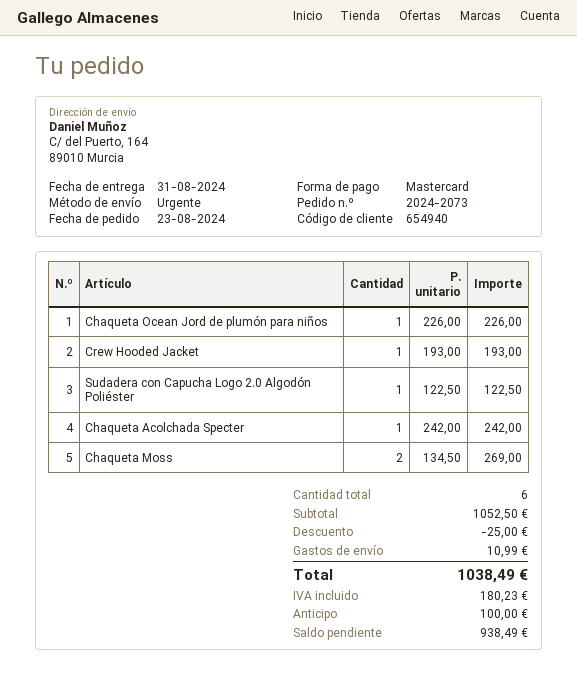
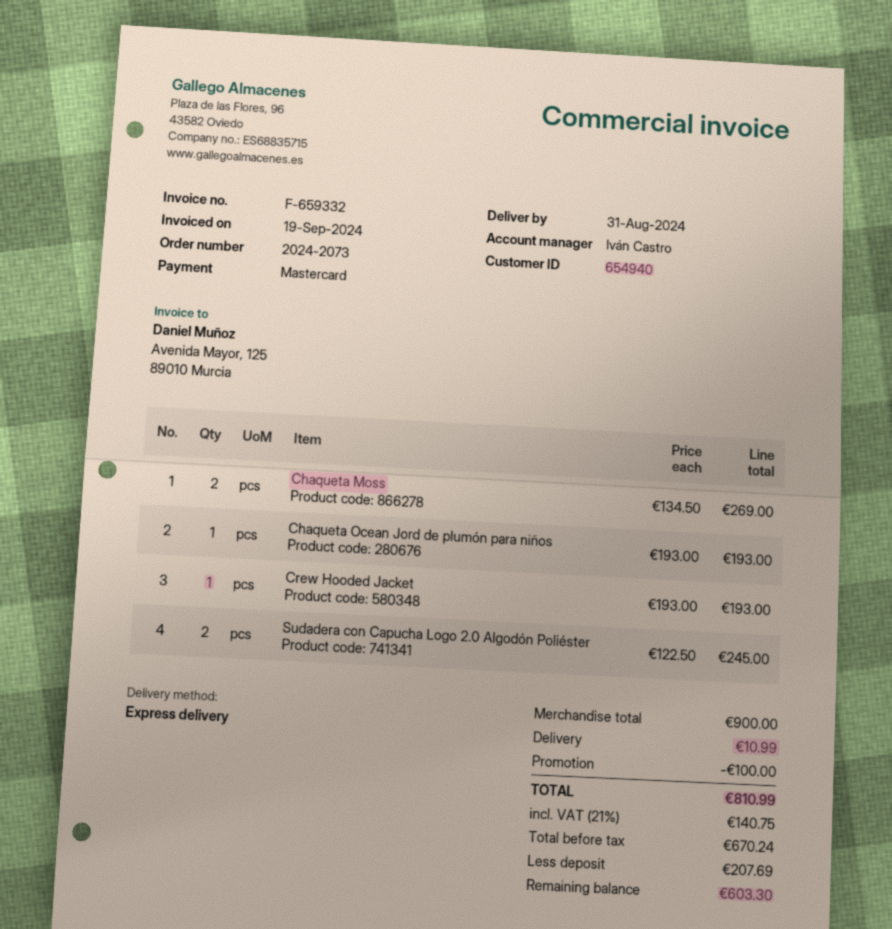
Chaqueta Ocean Jord de plumón para niños: 1 x 226.00 = 226.00 -> 1 x 193.00 = 193.00
Sudadera con Capucha Logo 2.0 Algodón Poliéster: 1 x 122.50 = 122.50 -> 2 x 122.50 = 245.00
Chaqueta Acolchada Specter: 1 x 242.00 = 242.00 -> none
subtotal: 1052.50 -> 900.00
discount: 25.00 -> 100.00
tax: 180.23 -> 140.75
total: 1038.49 -> 810.99
deposit: 100.00 -> 207.69
balance: 938.49 -> 603.30

